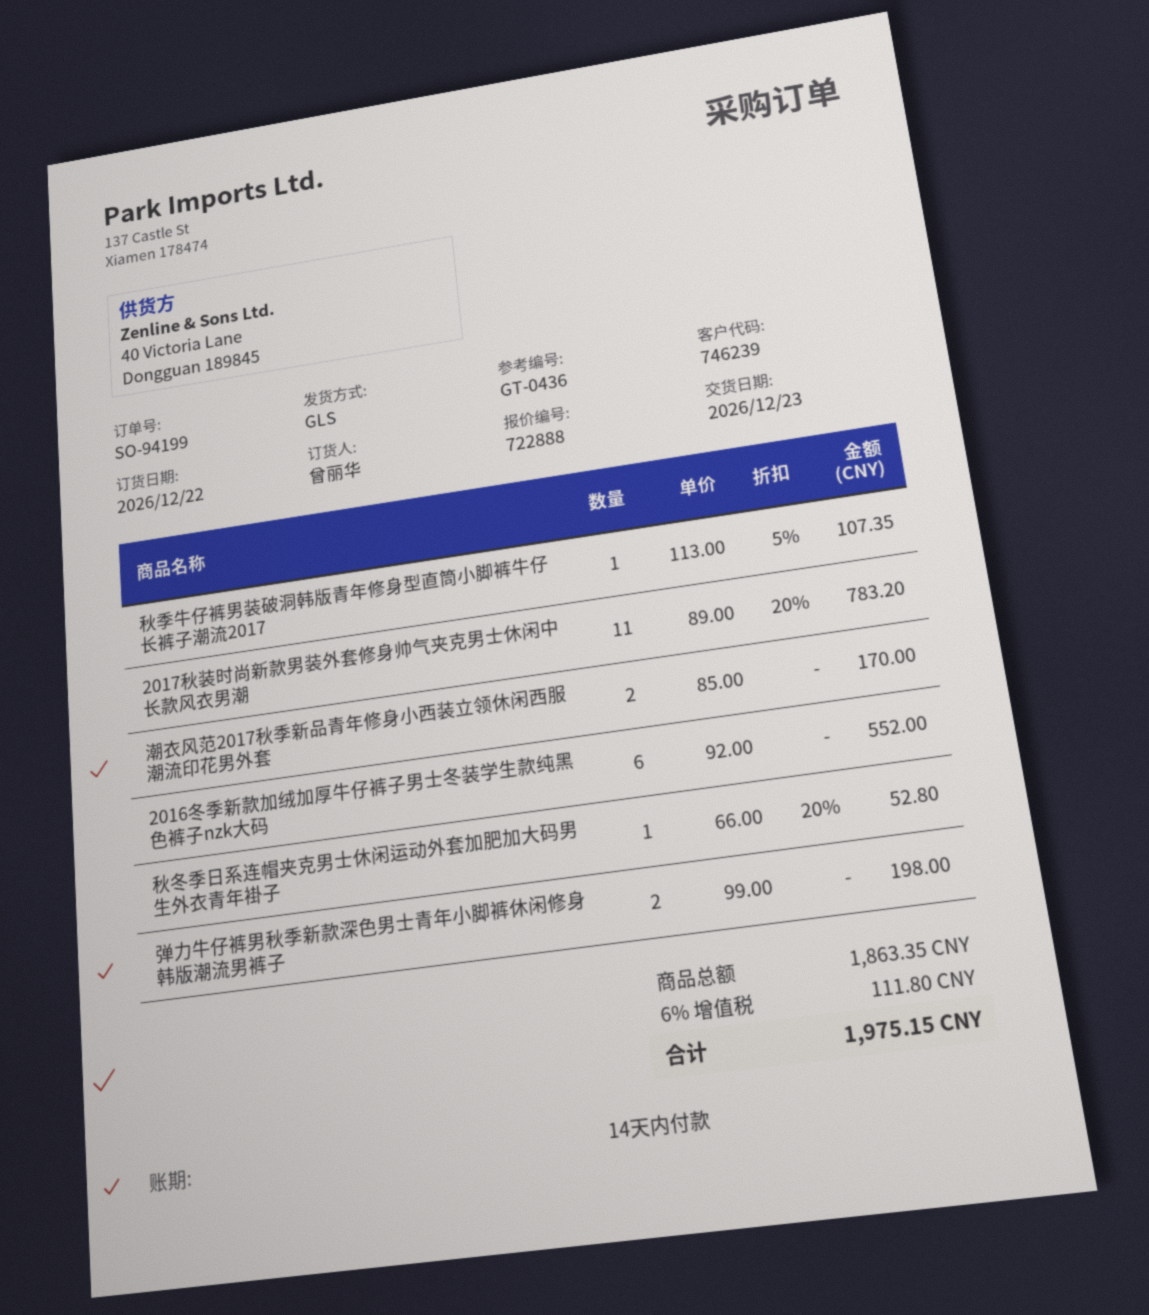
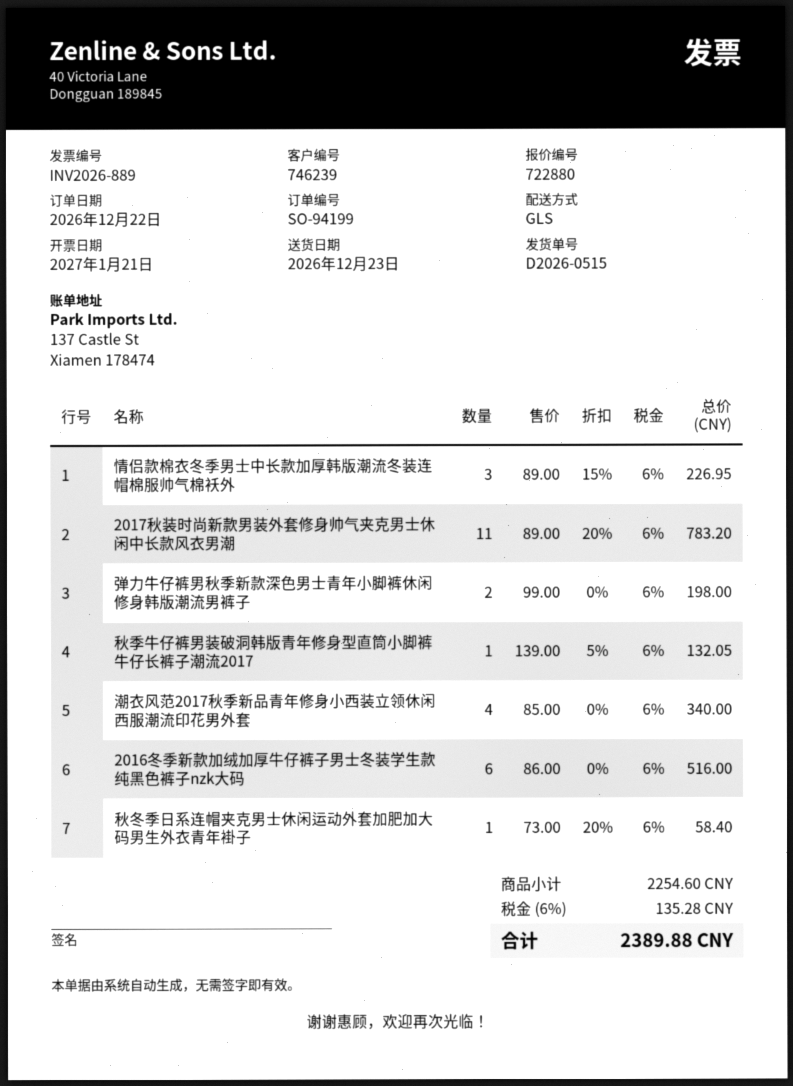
quote number: 722888 -> 722880
秋季牛仔裤男装破洞韩版青年修身型直筒小脚裤牛仔长裤子潮流2017: 1 x 113.00 - 5% = 107.35 -> 1 x 139.00 - 5% = 132.05
潮衣风范2017秋季新品青年修身小西装立领休闲西服潮流印花男外套: 2 x 85.00 = 170.00 -> 4 x 85.00 = 340.00
2016冬季新款加绒加厚牛仔裤子男士冬装学生款纯黑色裤子nzk大码: 6 x 92.00 = 552.00 -> 6 x 86.00 = 516.00
秋冬季日系连帽夹克男士休闲运动外套加肥加大码男生外衣青年褂子: 1 x 66.00 - 20% = 52.80 -> 1 x 73.00 - 20% = 58.40
情侣款棉衣冬季男士中长款加厚韩版潮流冬装连帽棉服帅气棉袄外: none -> 3 x 89.00 - 15% = 226.95
subtotal: 1863.35 -> 2254.60
tax: 6% = 111.80 -> 6% = 135.28
total: 1975.15 -> 2389.88

